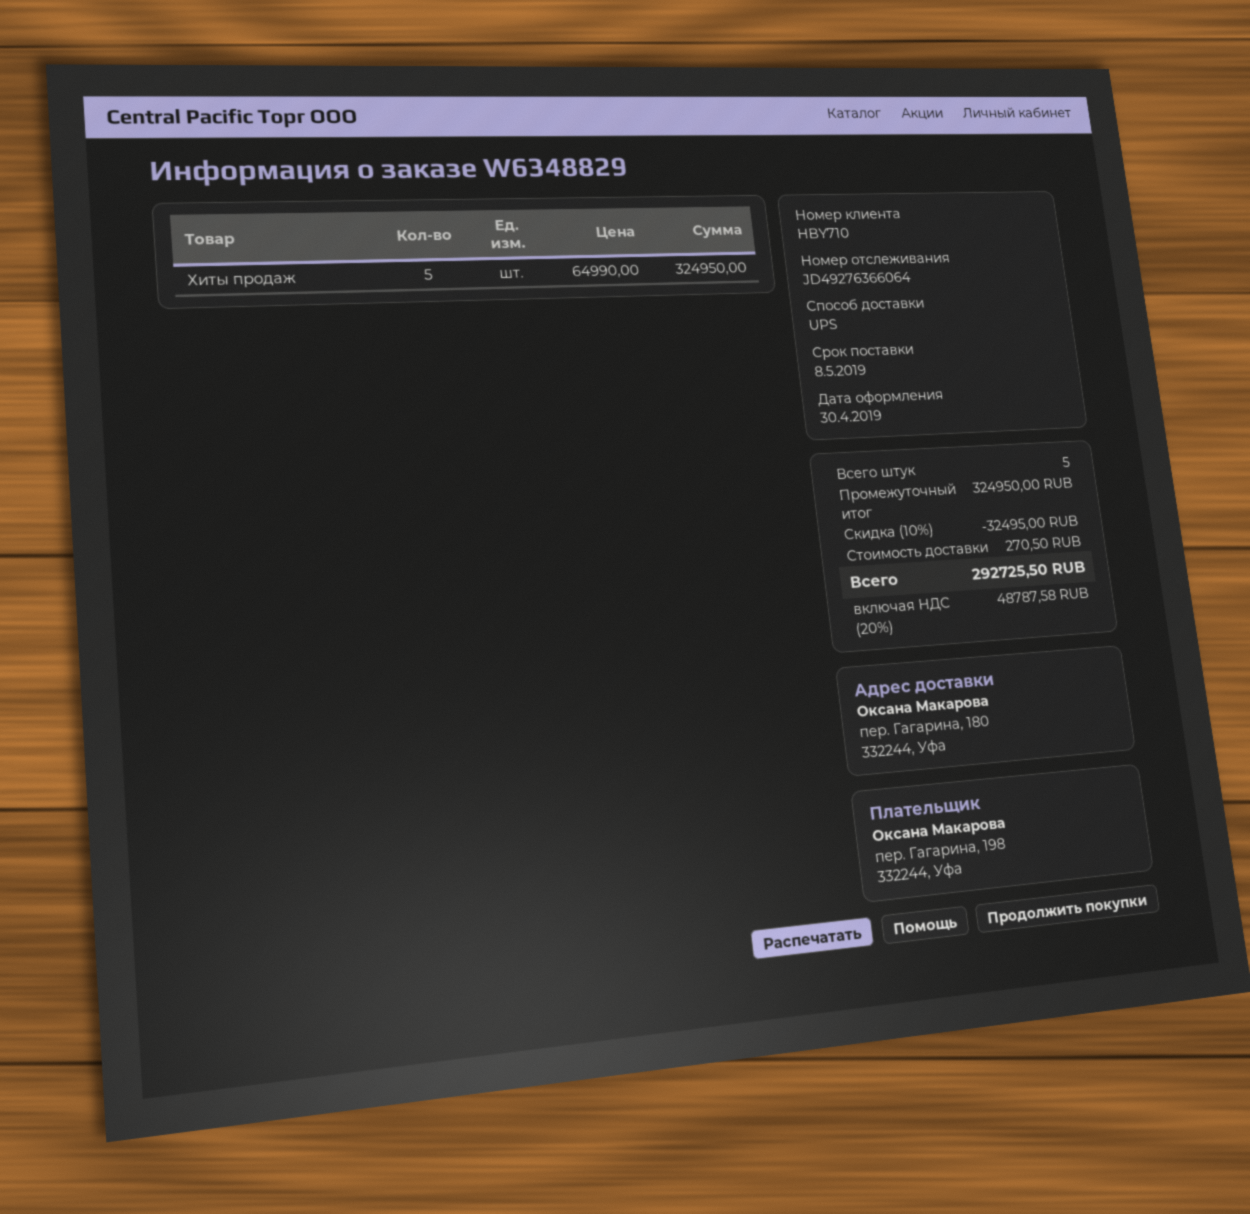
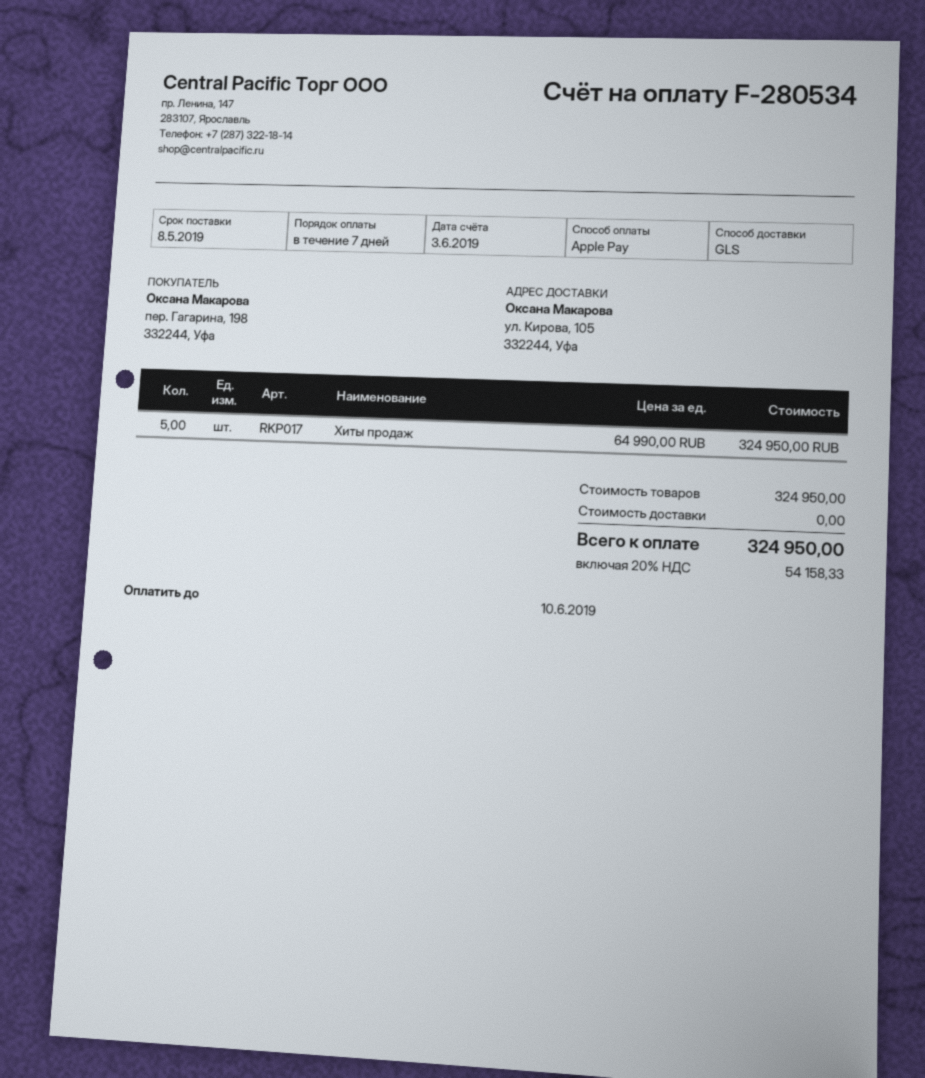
shipping method: UPS -> GLS
ship to: пер. Гагарина, 180, 332244, Уфа -> ул. Кирова, 105, 332244, Уфа
discount: 10% = 32495.00 -> none
shipping: 270.50 -> 0.00
tax: 20% = 48787.58 -> 20% = 54158.33
total: 292725.50 -> 324950.00

